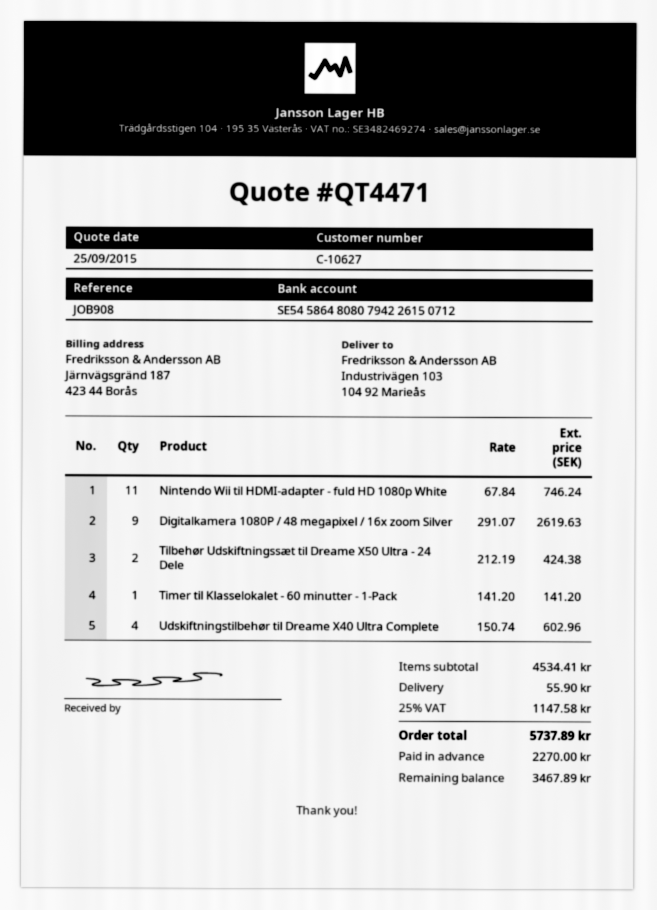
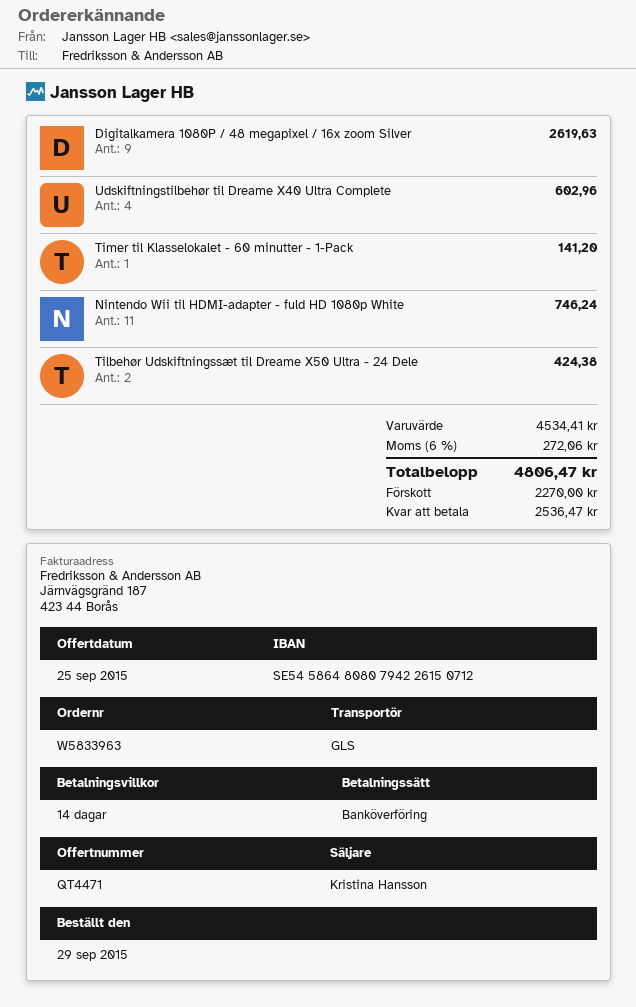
shipping: 55.90 -> none
tax: 25% = 1147.58 -> 6% = 272.06
total: 5737.89 -> 4806.47
balance: 3467.89 -> 2536.47

